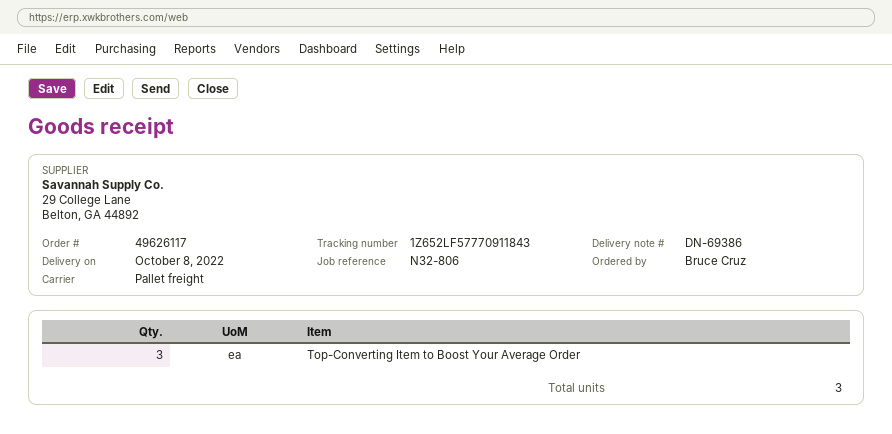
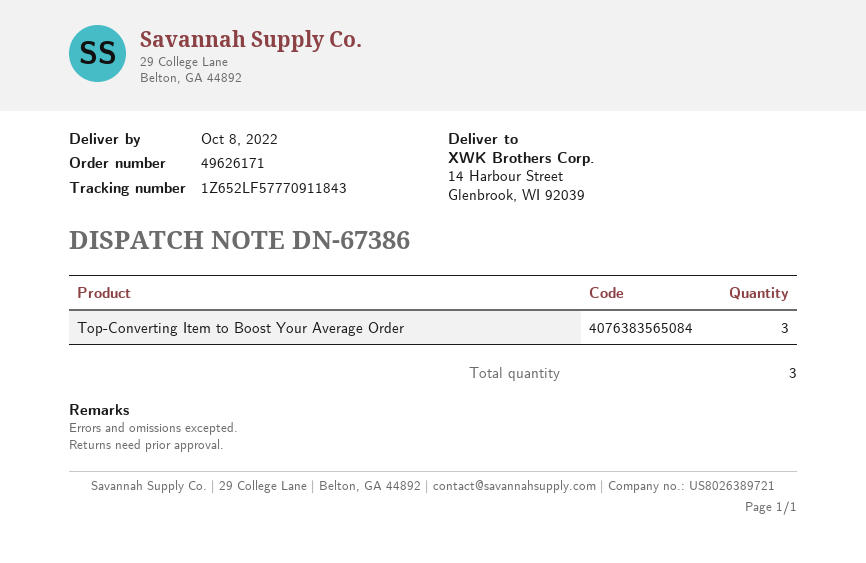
order number: 49626117 -> 49626171
delivery note number: DN-69386 -> DN-67386

